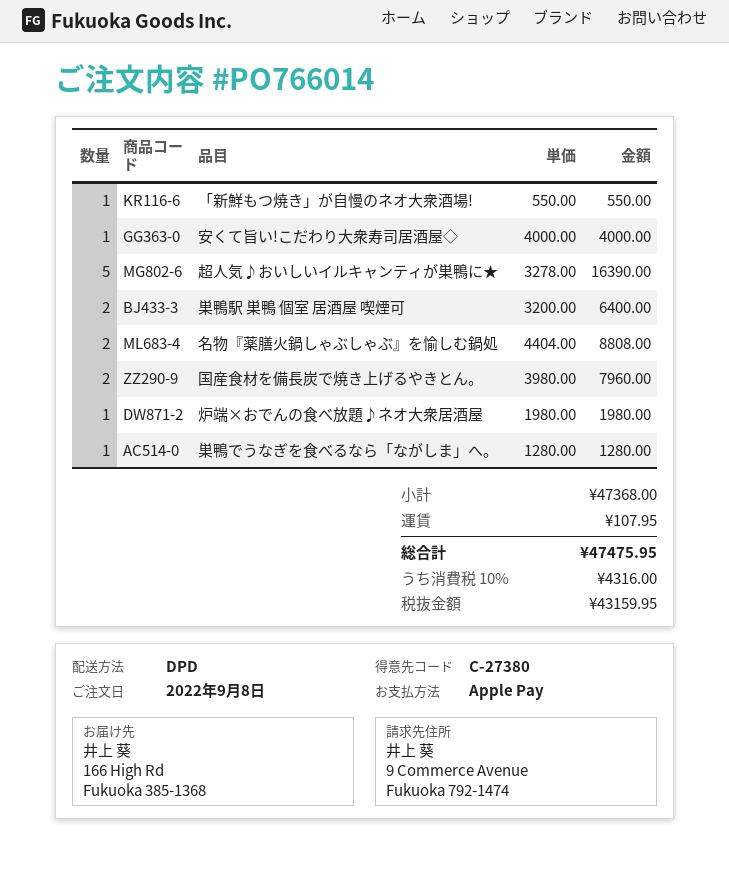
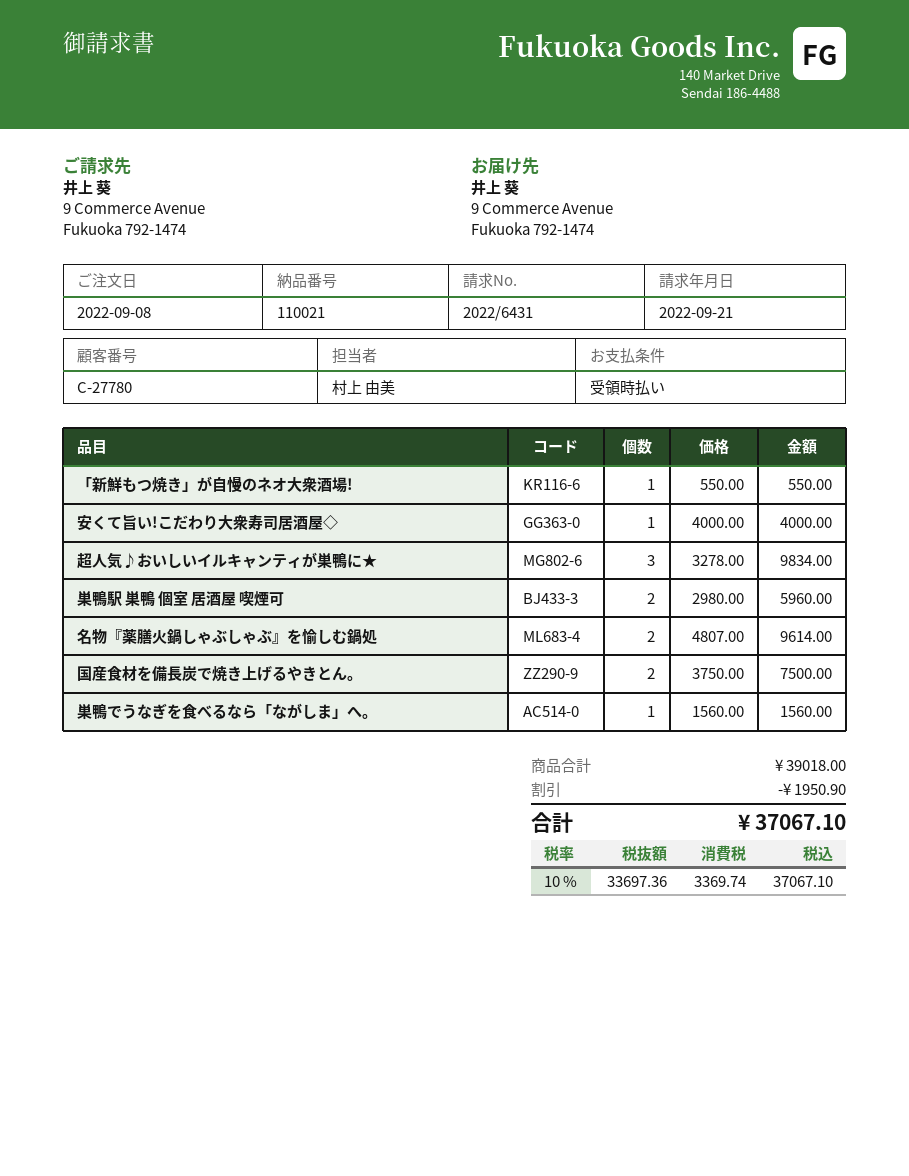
customer number: C-27380 -> C-27780
ship to: 166 High Rd, Fukuoka 385-1368 -> 9 Commerce Avenue, Fukuoka 792-1474
超人気♪おいしいイルキャンティが巣鴨に★: 5 x 3278.00 = 16390.00 -> 3 x 3278.00 = 9834.00
巣鴨駅 巣鴨 個室 居酒屋 喫煙可: 2 x 3200.00 = 6400.00 -> 2 x 2980.00 = 5960.00
名物『薬膳火鍋しゃぶしゃぶ』を愉しむ鍋処: 2 x 4404.00 = 8808.00 -> 2 x 4807.00 = 9614.00
国産食材を備長炭で焼き上げるやきとん。: 2 x 3980.00 = 7960.00 -> 2 x 3750.00 = 7500.00
炉端×おでんの食べ放題♪ネオ大衆居酒屋: 1 x 1980.00 = 1980.00 -> none
巣鴨でうなぎを食べるなら「ながしま」へ。: 1 x 1280.00 = 1280.00 -> 1 x 1560.00 = 1560.00
subtotal: 47368.00 -> 39018.00
discount: none -> 1950.90
shipping: 107.95 -> none
net: 43159.95 -> 33697.36
tax: 10% = 4316.00 -> 10% = 3369.74
total: 47475.95 -> 37067.10

